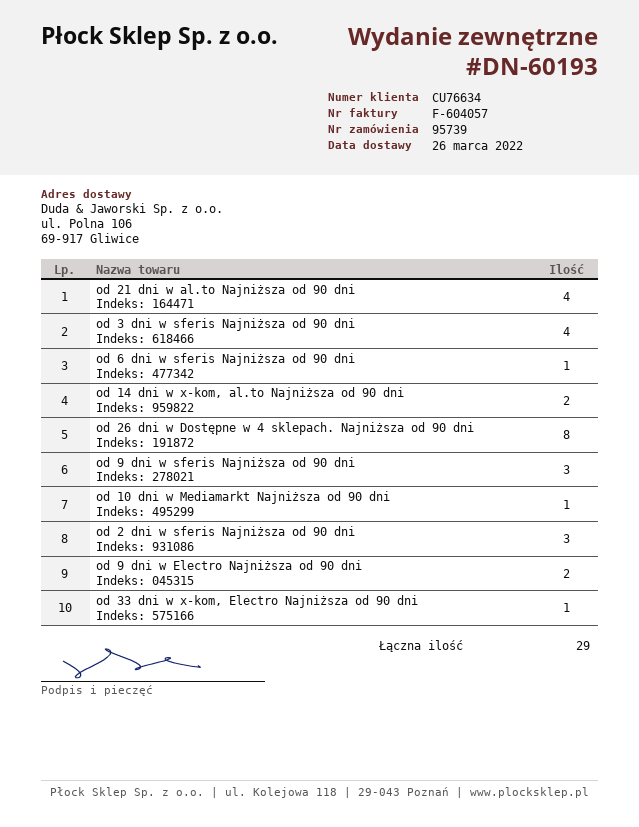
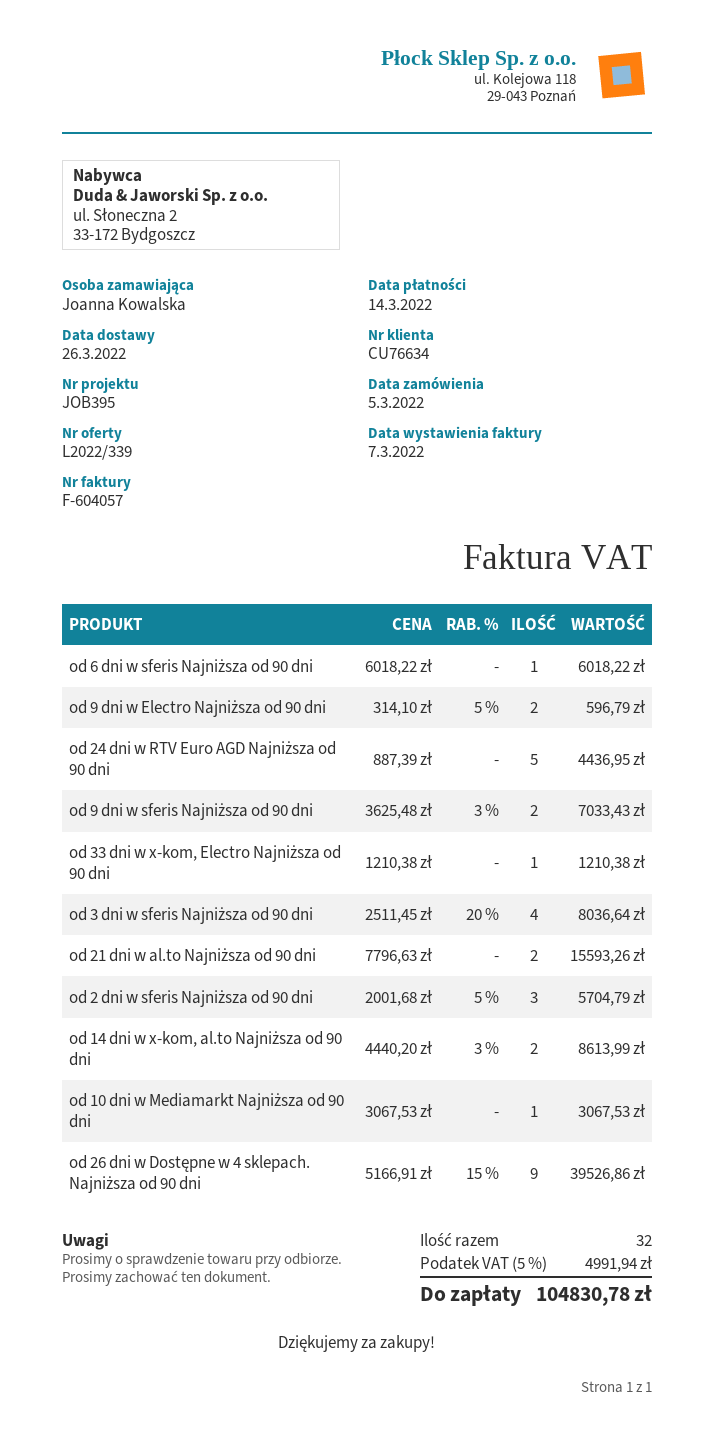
od 21 dni w al.to Najniższa od 90 dni: 4 -> 2
od 26 dni w Dostępne w 4 sklepach. Najniższa od 90 dni: 8 -> 9
od 9 dni w sferis Najniższa od 90 dni: 3 -> 2
od 24 dni w RTV Euro AGD Najniższa od 90 dni: none -> 5
total quantity: 29 -> 32

